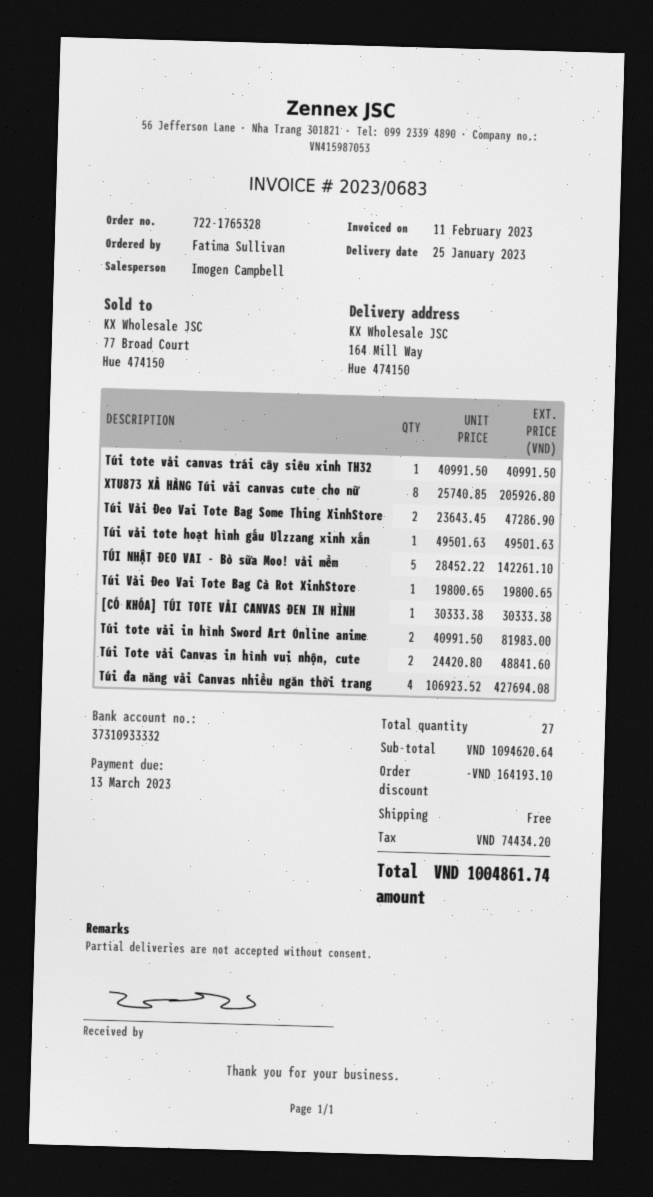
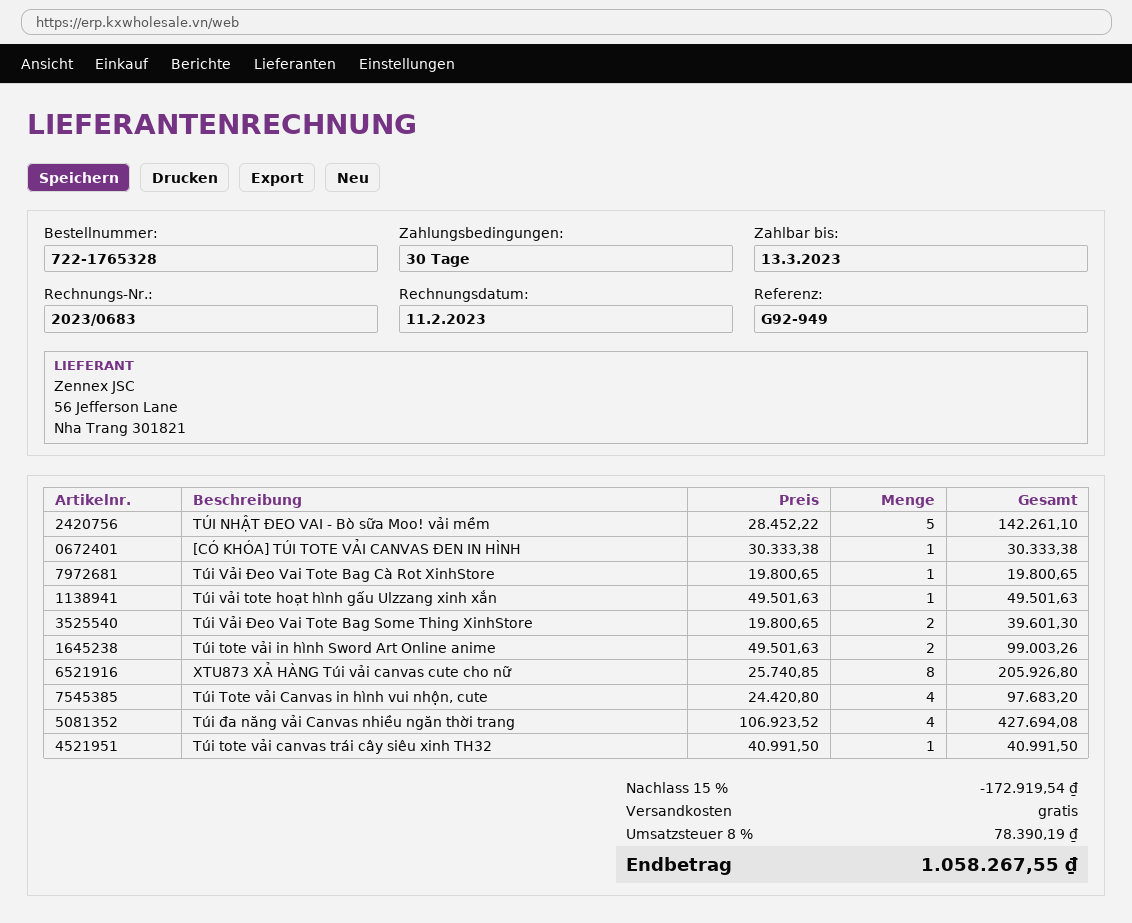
Túi Vải Đeo Vai Tote Bag Some Thing XinhStore: 2 x 23643.45 = 47286.90 -> 2 x 19800.65 = 39601.30
Túi tote vải in hình Sword Art Online anime: 2 x 40991.50 = 81983.00 -> 2 x 49501.63 = 99003.26
Túi Tote vải Canvas in hình vui nhộn, cute: 2 x 24420.80 = 48841.60 -> 4 x 24420.80 = 97683.20
discount: 164193.10 -> 172919.54
tax: 74434.20 -> 78390.19
total: 1004861.74 -> 1058267.55

